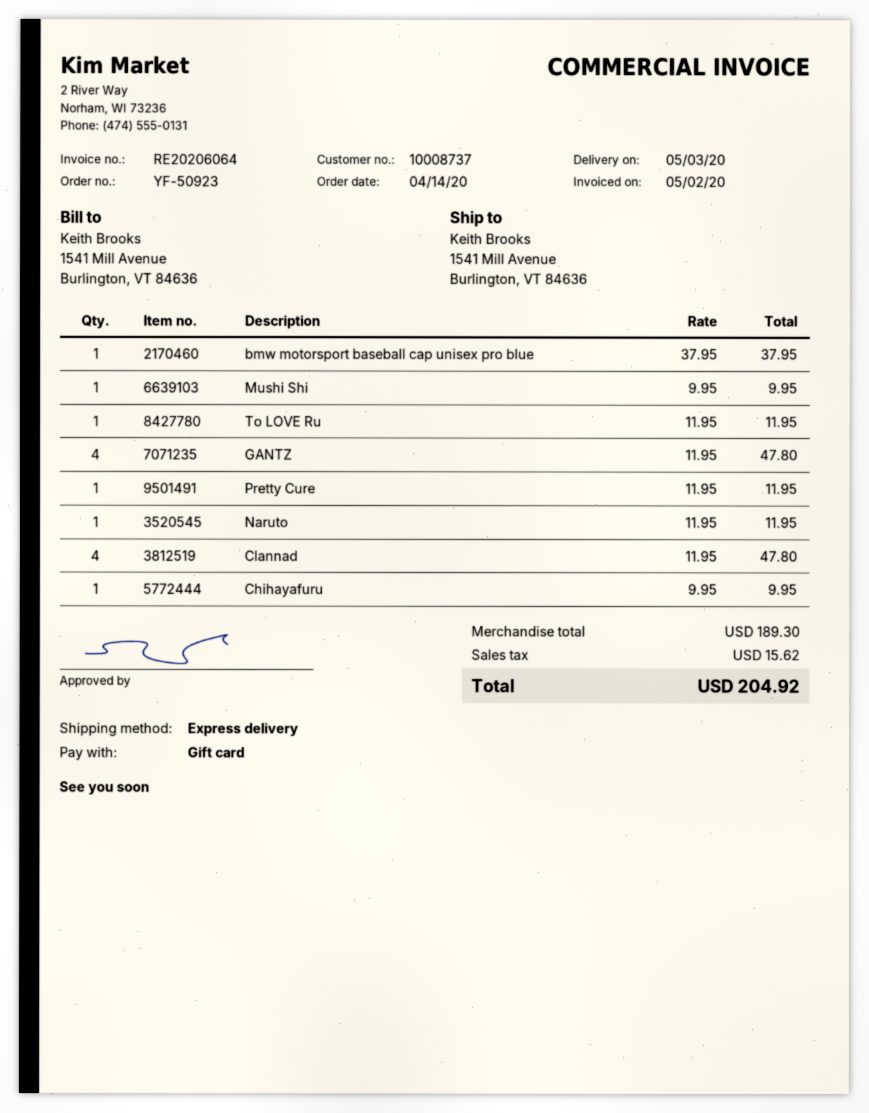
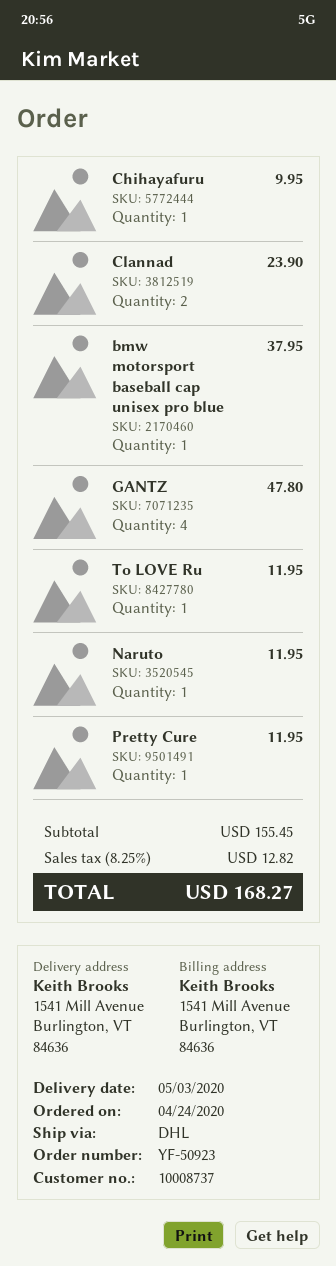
order date: 2020-04-14 -> 2020-04-24
shipping method: express -> DHL
Mushi Shi: 1 for 9.95 -> none
Clannad: 4 for 47.80 -> 2 for 23.90
subtotal: 189.30 -> 155.45
tax: 15.62 -> 12.82
total: 204.92 -> 168.27

